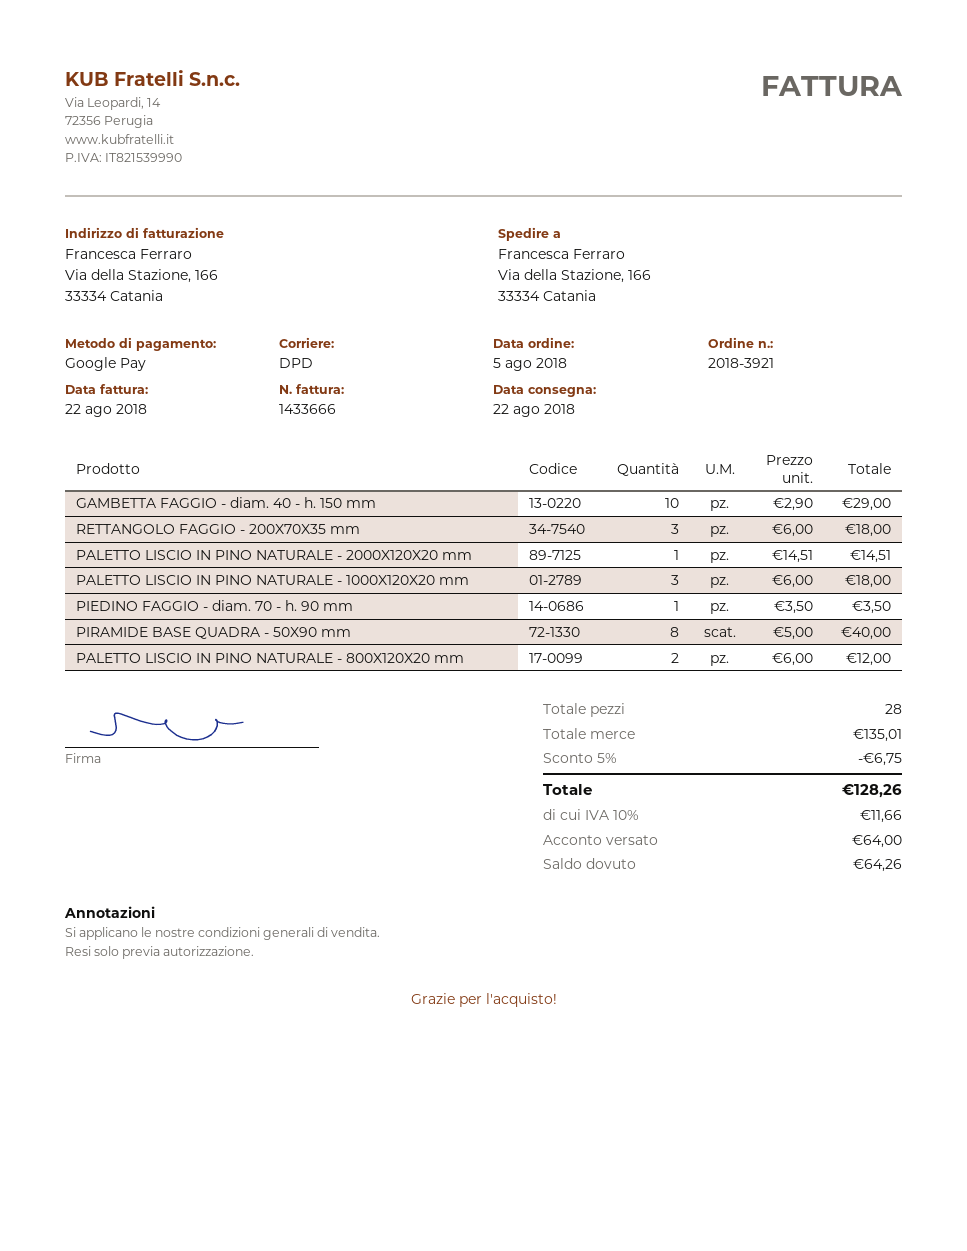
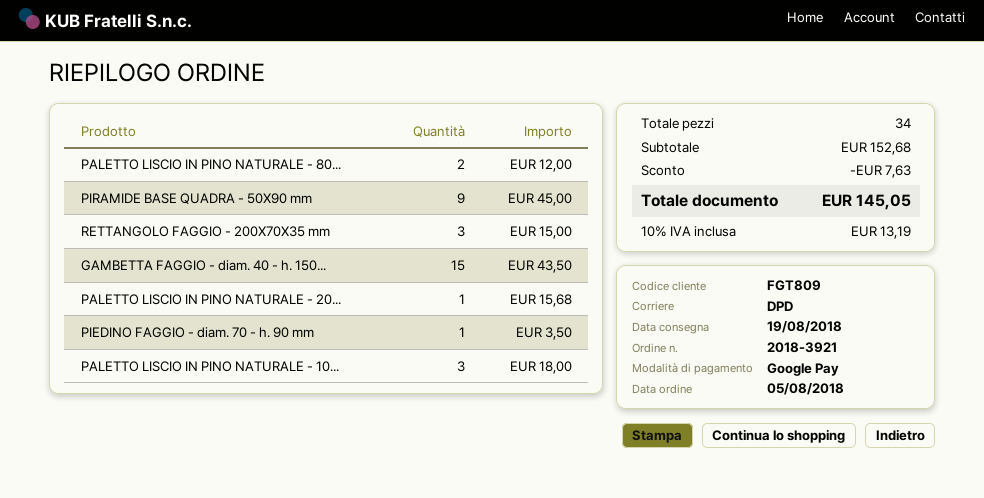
delivery date: 2018-08-22 -> 2018-08-19
GAMBETTA FAGGIO - diam. 40 - h. 150 mm: 10 for 29.00 -> 15 for 43.50
RETTANGOLO FAGGIO - 200X70X35 mm: 3 for 18.00 -> 3 for 15.00
PALETTO LISCIO IN PINO NATURALE - 2000X120X20 mm: 1 for 14.51 -> 1 for 15.68
PIRAMIDE BASE QUADRA - 50X90 mm: 8 for 40.00 -> 9 for 45.00
total quantity: 28 -> 34
subtotal: 135.01 -> 152.68
discount: 6.75 -> 7.63
tax: 10% = 11.66 -> 10% = 13.19
total: 128.26 -> 145.05

